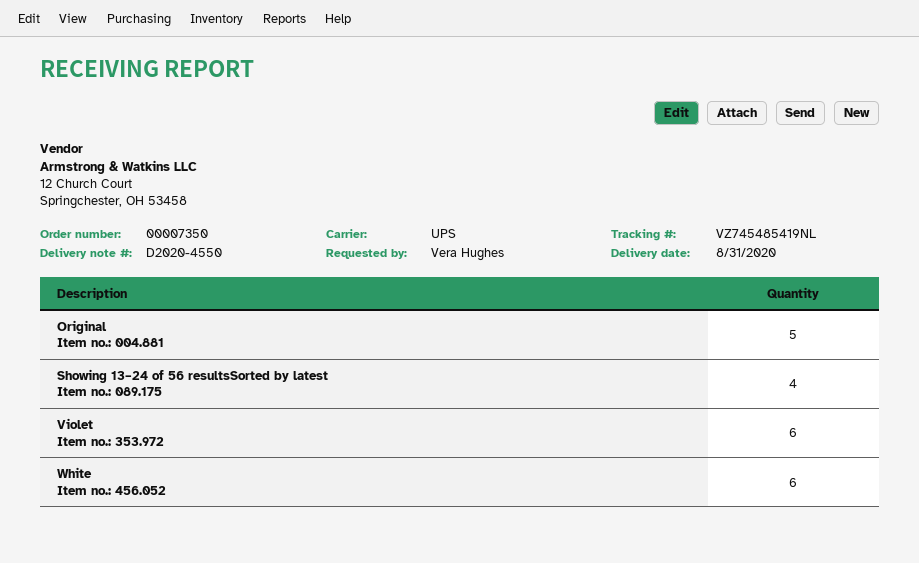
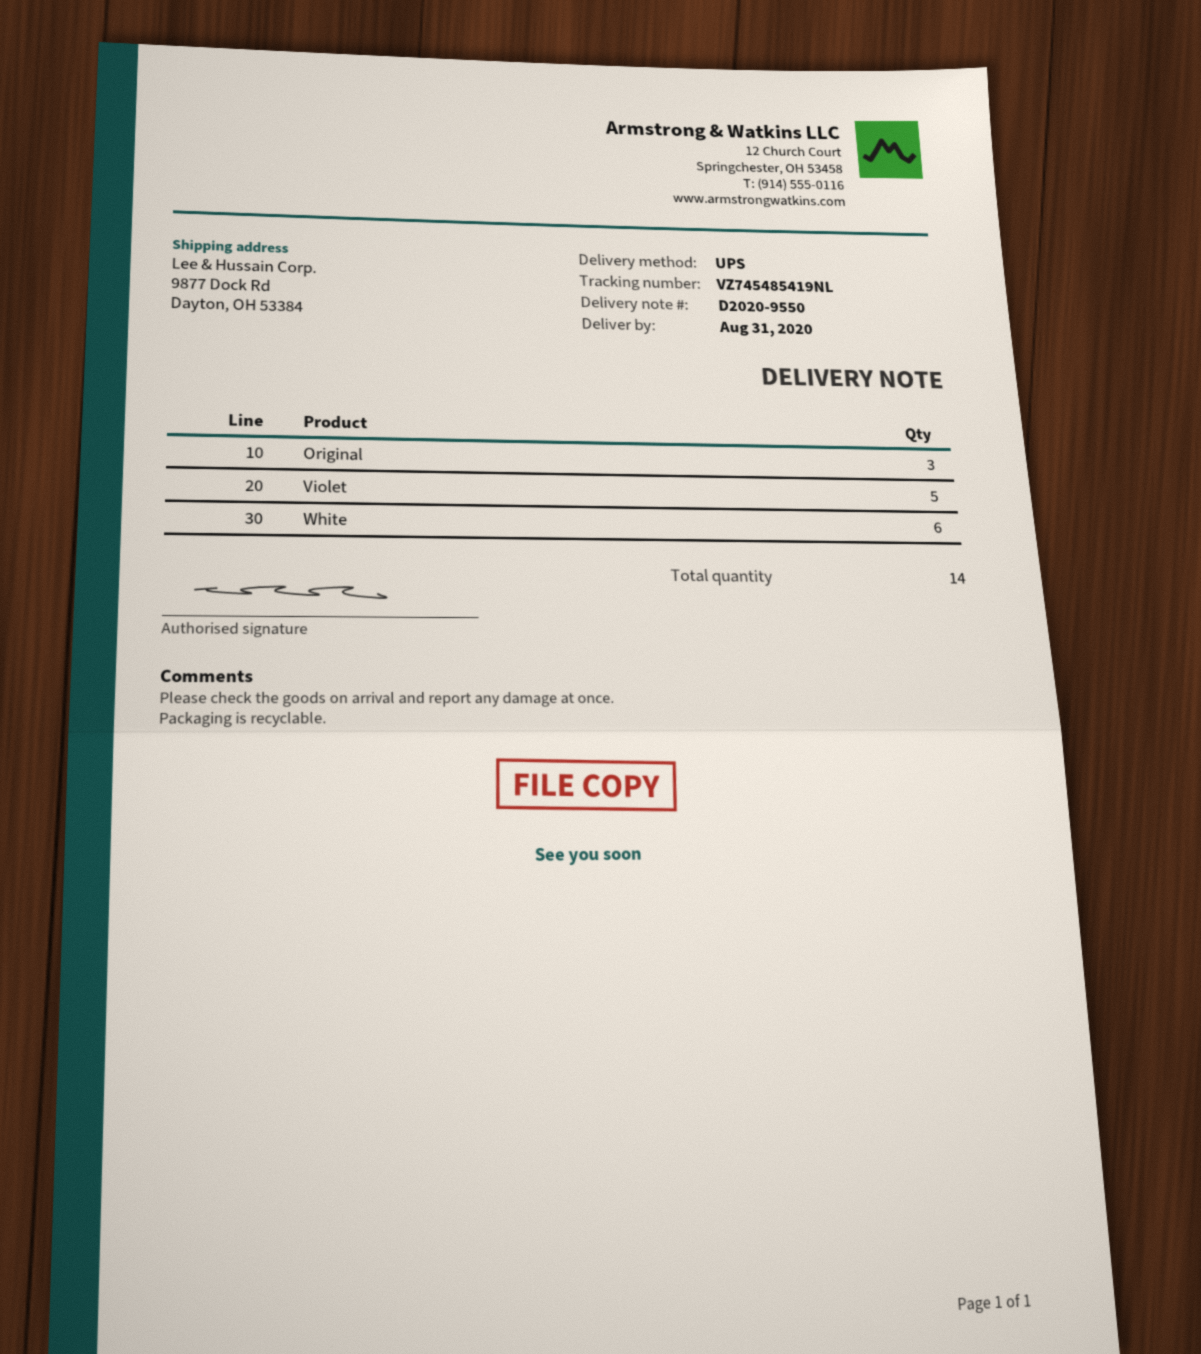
delivery note number: D2020-4550 -> D2020-9550
Original: 5 -> 3
Showing 13–24 of 56 resultsSorted by latest: 4 -> none
Violet: 6 -> 5

